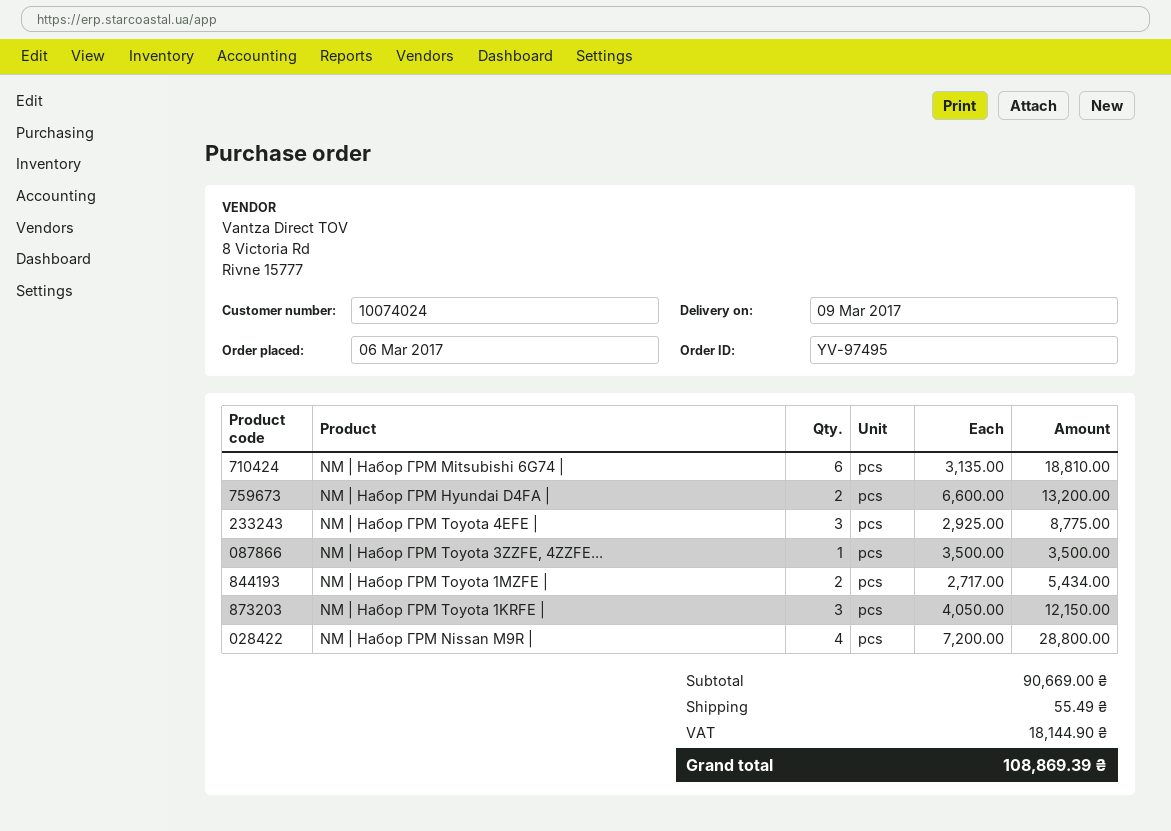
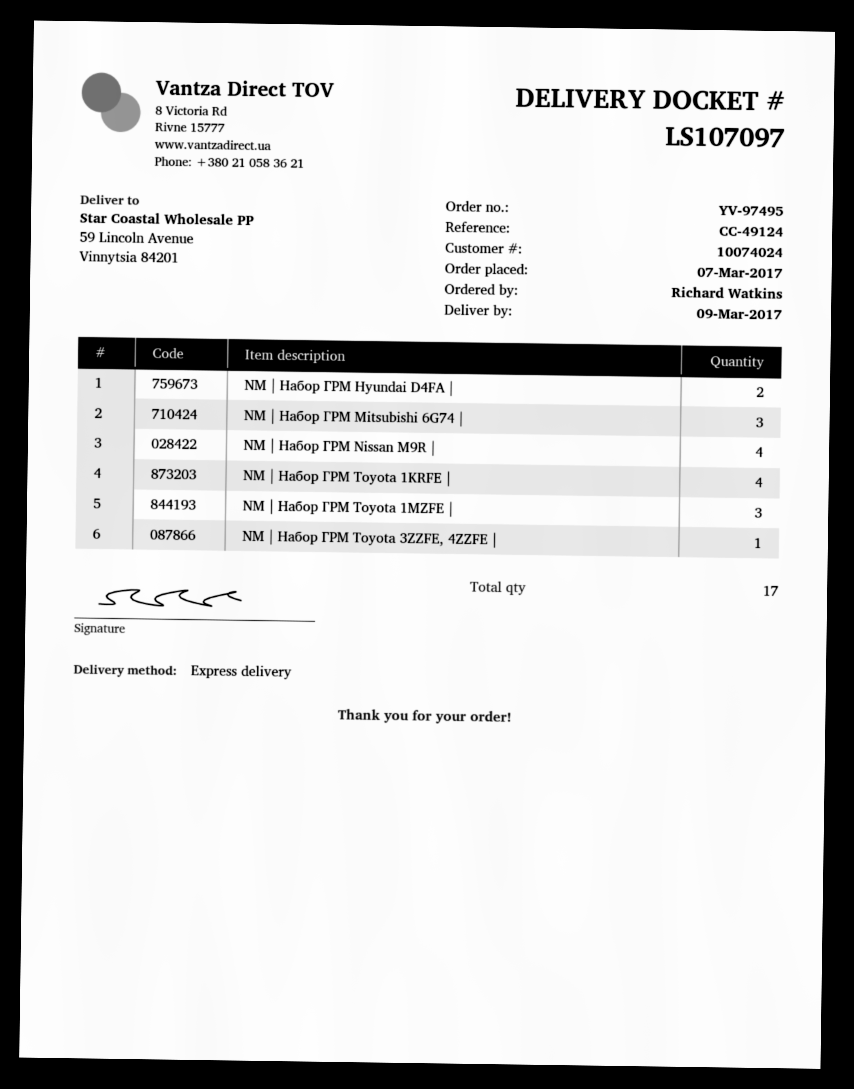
order date: 2017-03-06 -> 2017-03-07
NM | Набор ГРМ Mitsubishi 6G74 |: 6 -> 3
NM | Набор ГРМ Toyota 4EFE |: 3 -> none
NM | Набор ГРМ Toyota 1MZFE |: 2 -> 3
NM | Набор ГРМ Toyota 1KRFE |: 3 -> 4

